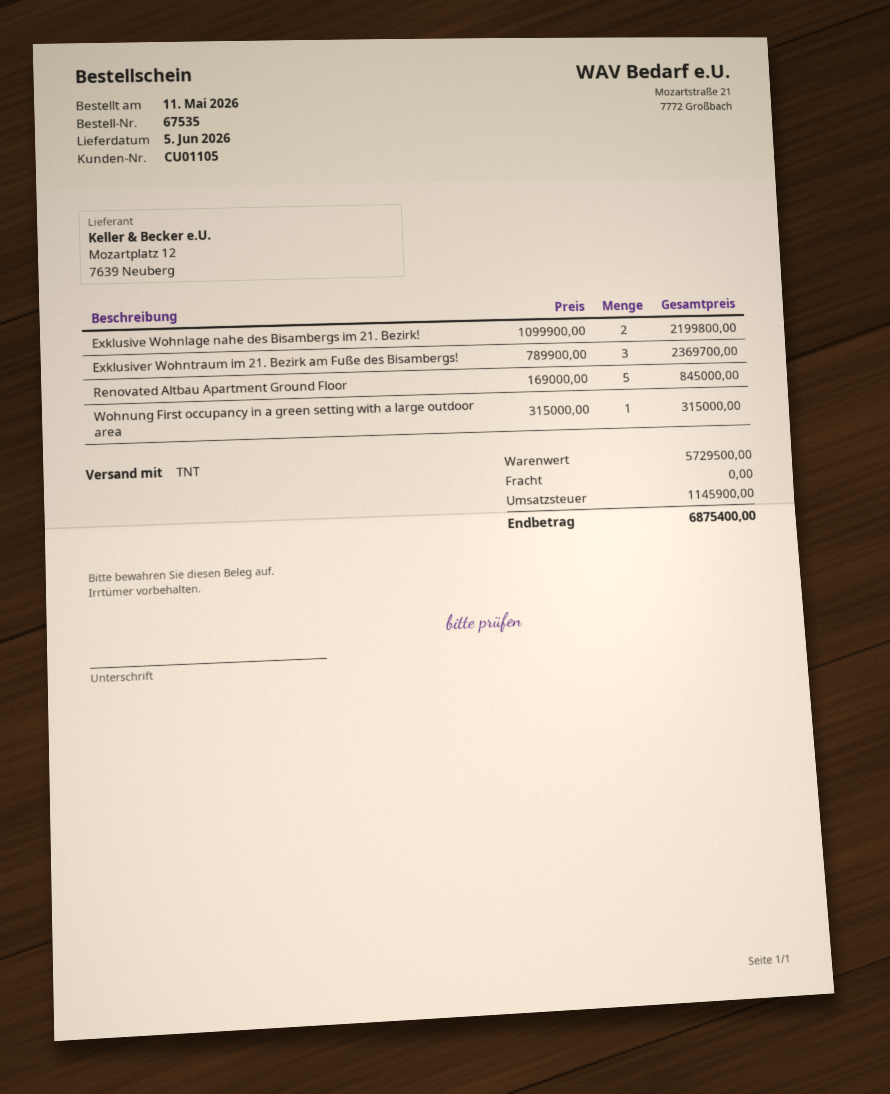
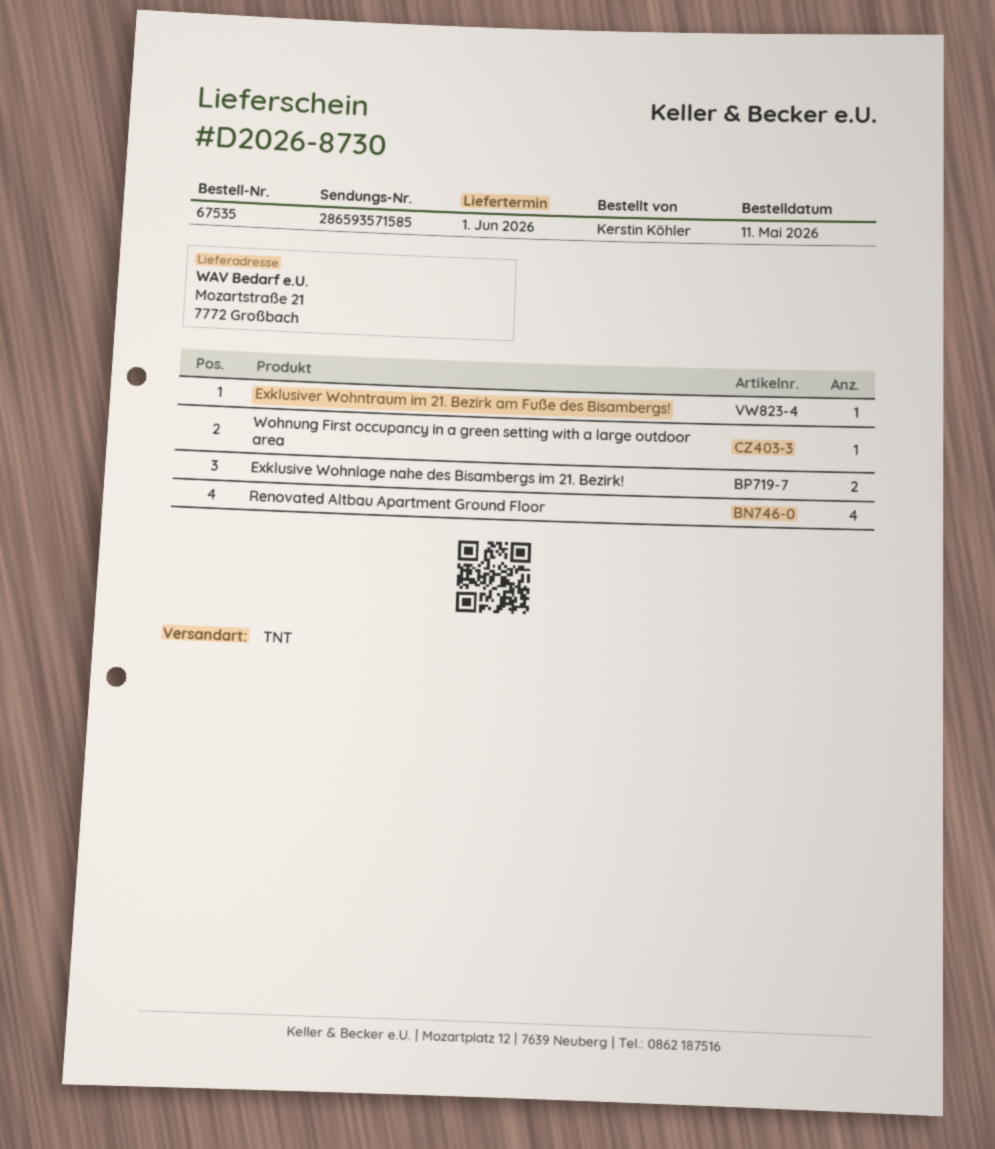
delivery date: 2026-06-05 -> 2026-06-01
Exklusiver Wohntraum im 21. Bezirk am Fuße des Bisambergs!: 3 -> 1
Renovated Altbau Apartment Ground Floor: 5 -> 4

